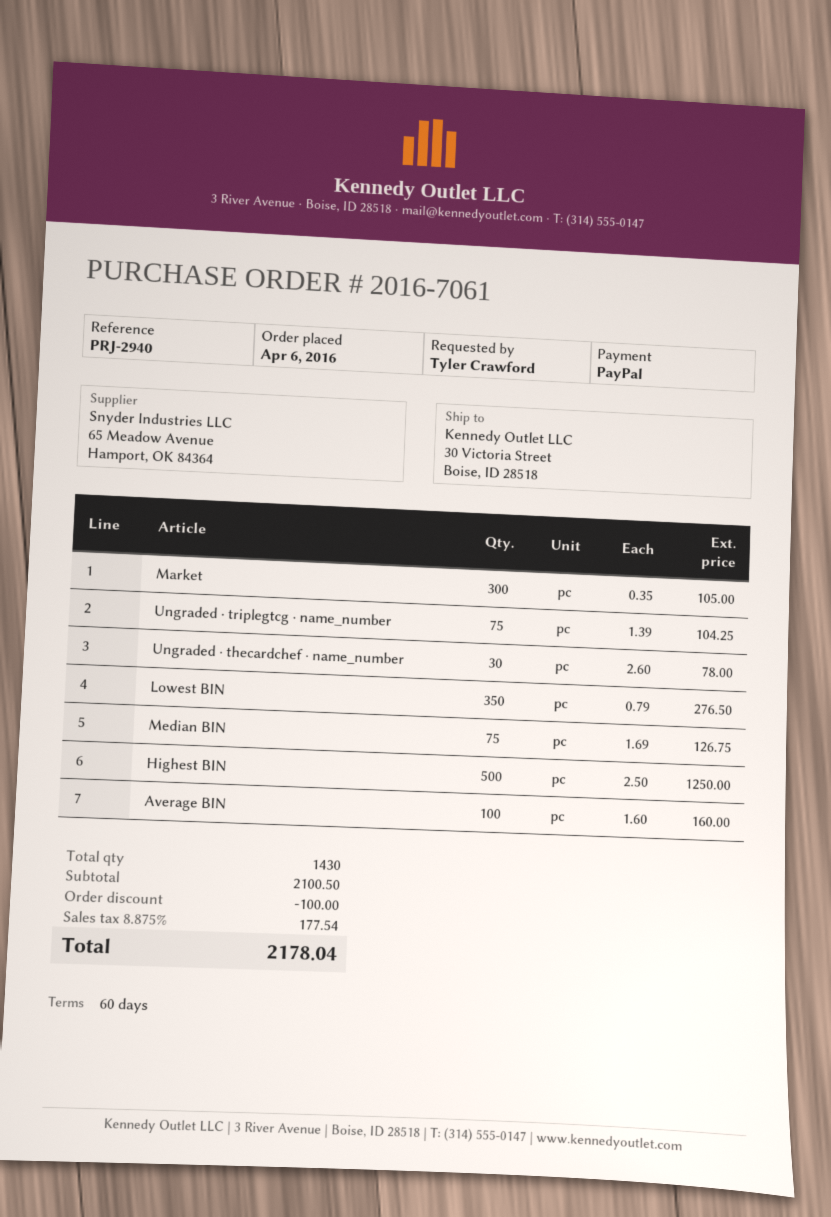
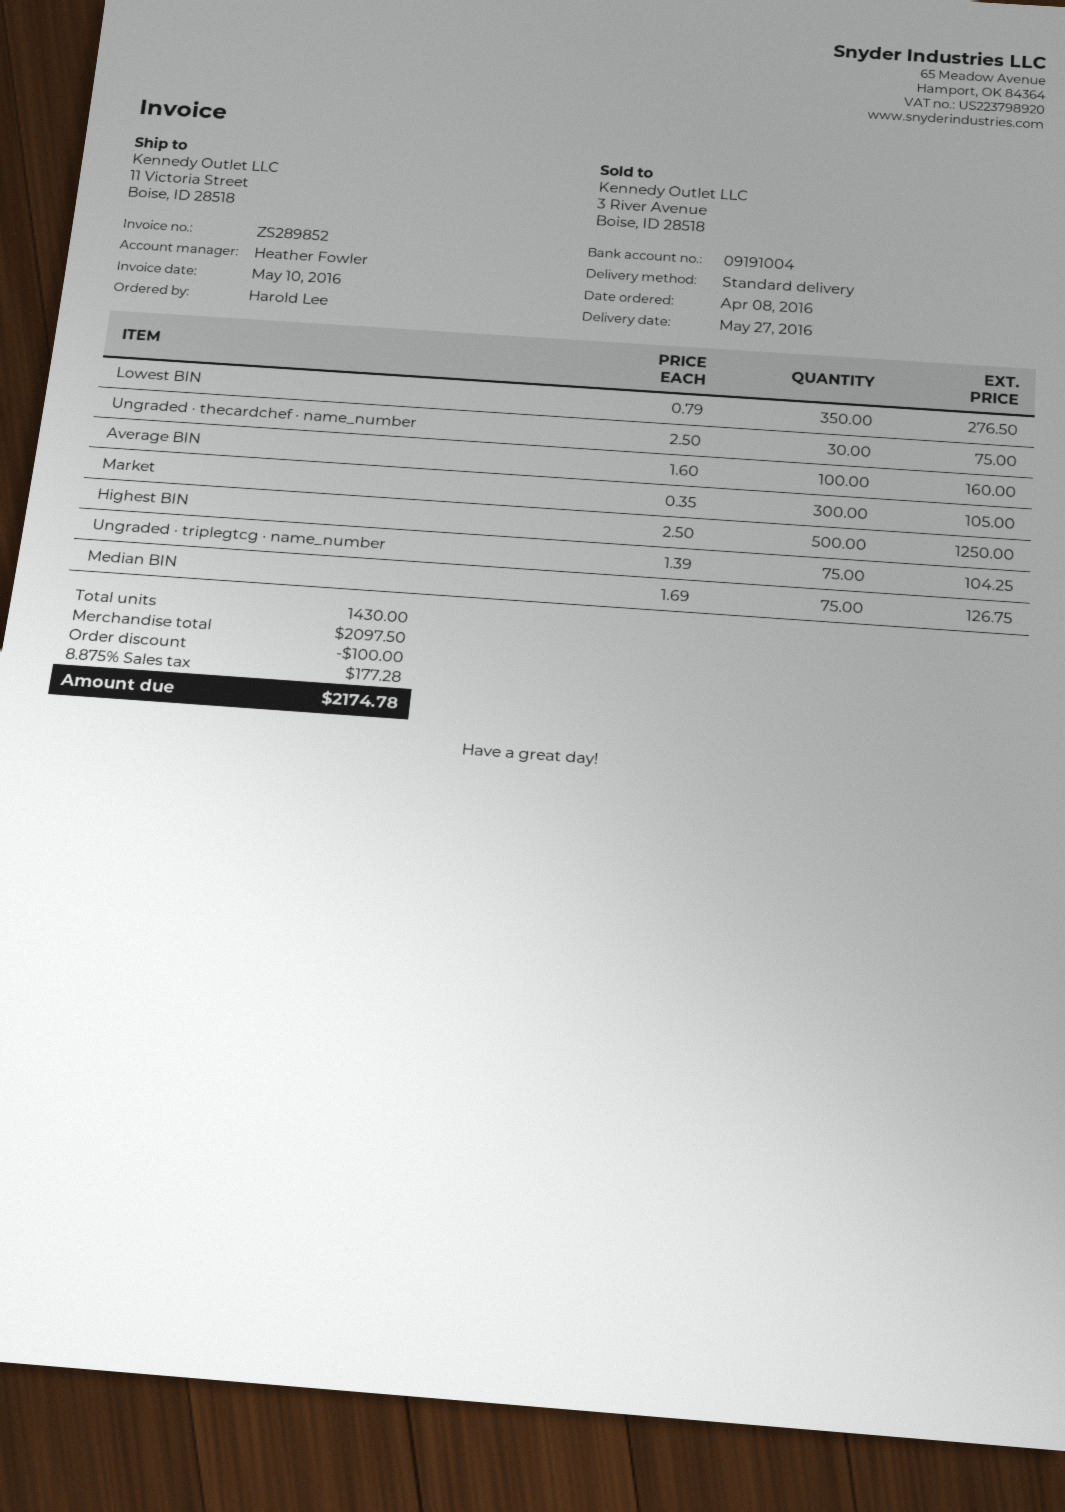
order date: 2016-04-06 -> 2016-04-08
ordered by: Tyler Crawford -> Harold Lee
ship to: 30 Victoria Street, Boise, ID 28518 -> 11 Victoria Street, Boise, ID 28518
Ungraded · thecardchef · name_number: 30 x 2.60 = 78.00 -> 30 x 2.50 = 75.00
subtotal: 2100.50 -> 2097.50
tax: 8.875% = 177.54 -> 8.875% = 177.28
total: 2178.04 -> 2174.78

